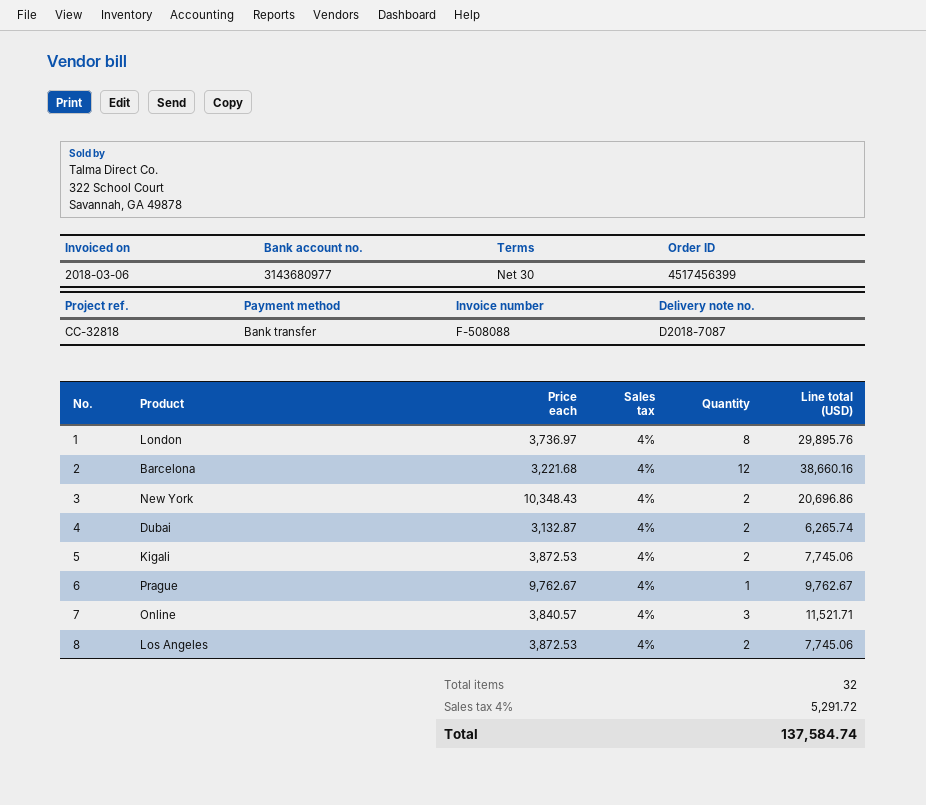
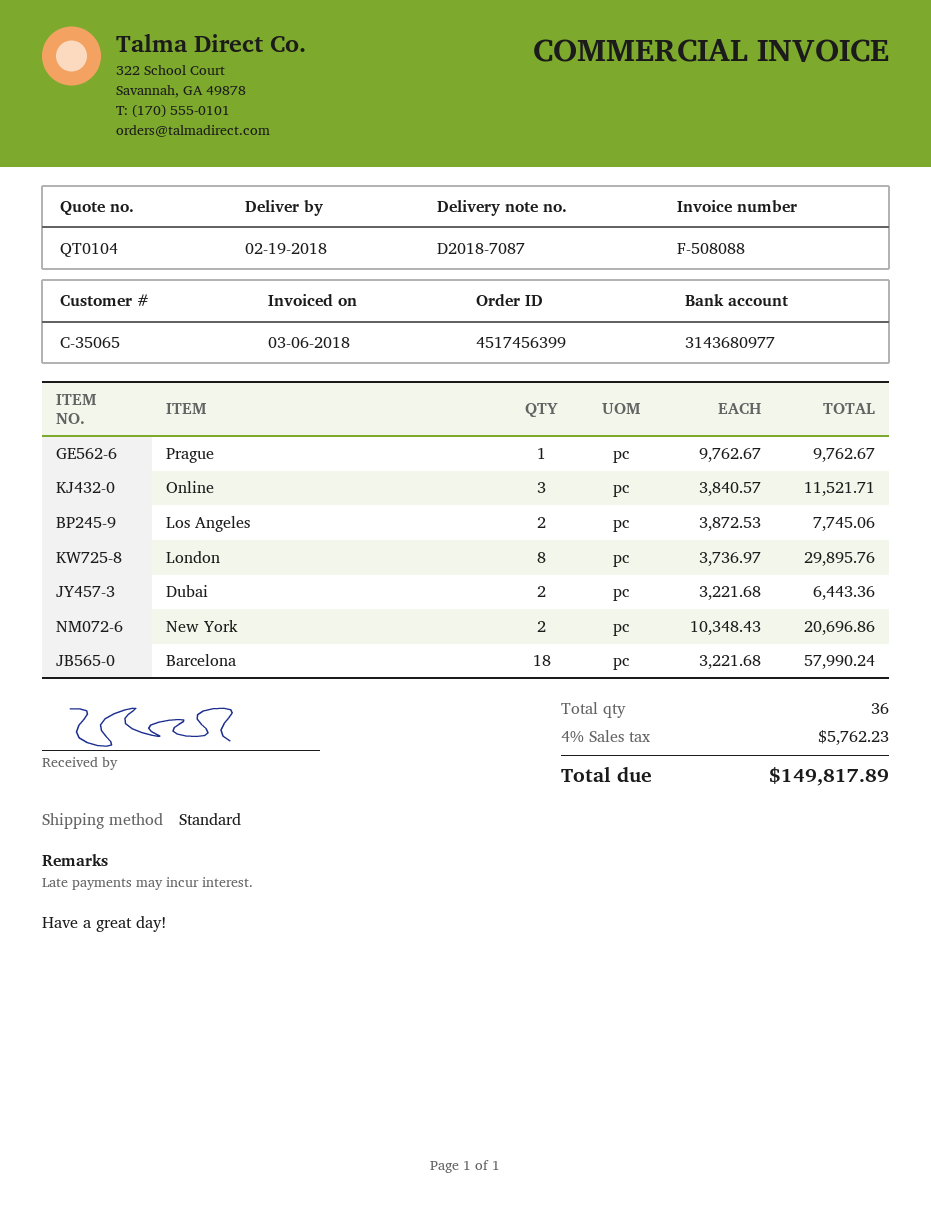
Barcelona: 12 x 3221.68 = 38660.16 -> 18 x 3221.68 = 57990.24
Dubai: 2 x 3132.87 = 6265.74 -> 2 x 3221.68 = 6443.36
Kigali: 2 x 3872.53 = 7745.06 -> none
total quantity: 32 -> 36
tax: 4% = 5291.72 -> 4% = 5762.23
total: 137584.74 -> 149817.89

